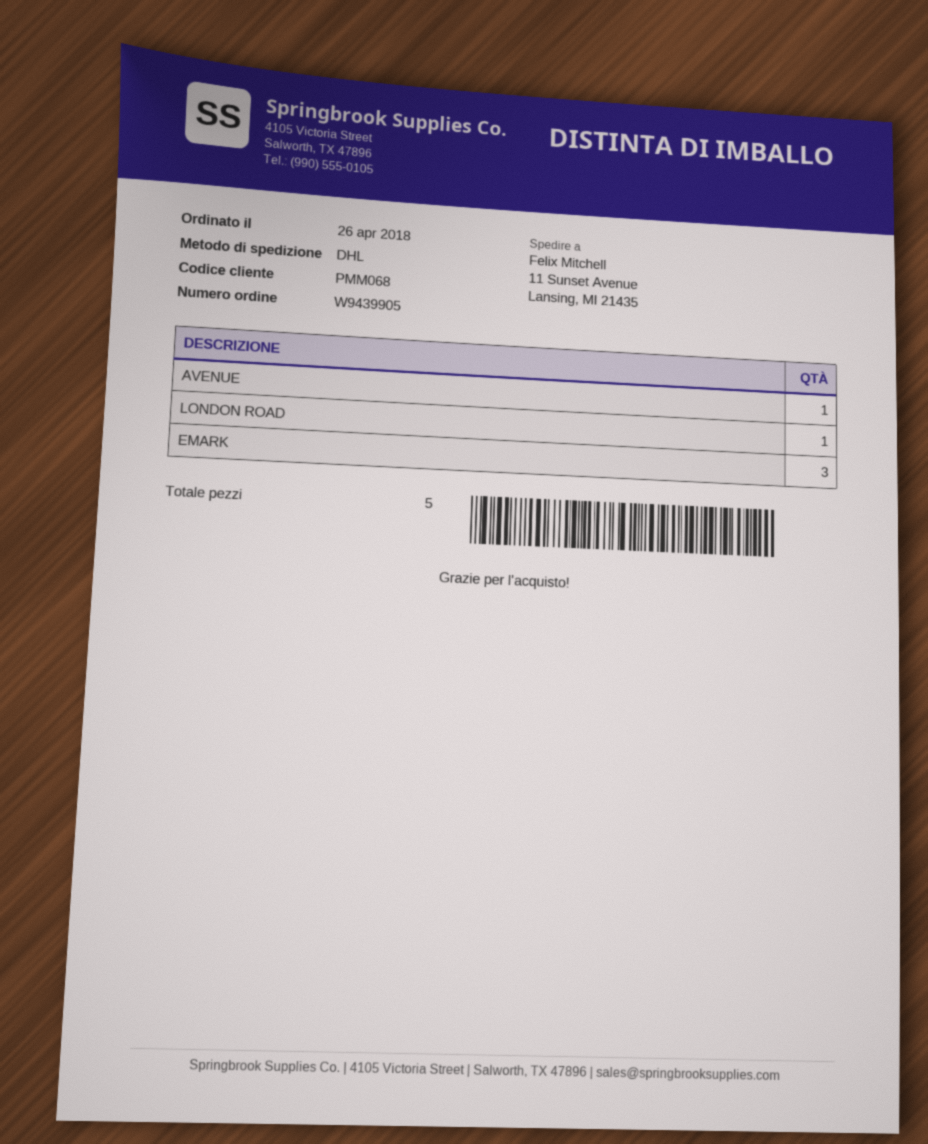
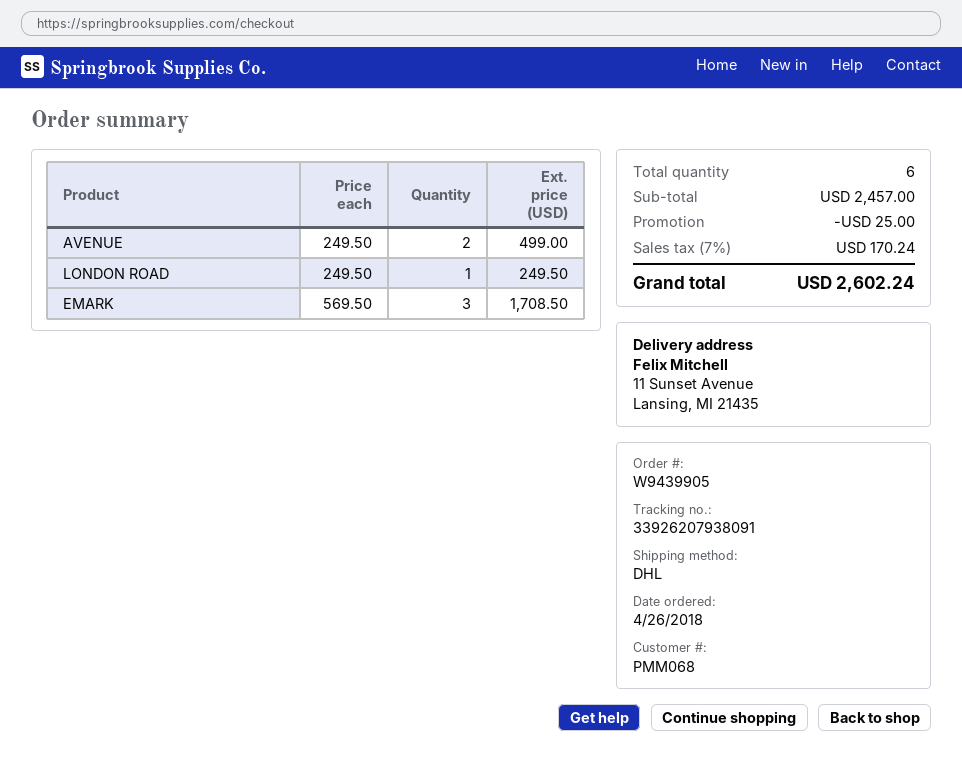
AVENUE: 1 -> 2
total quantity: 5 -> 6

